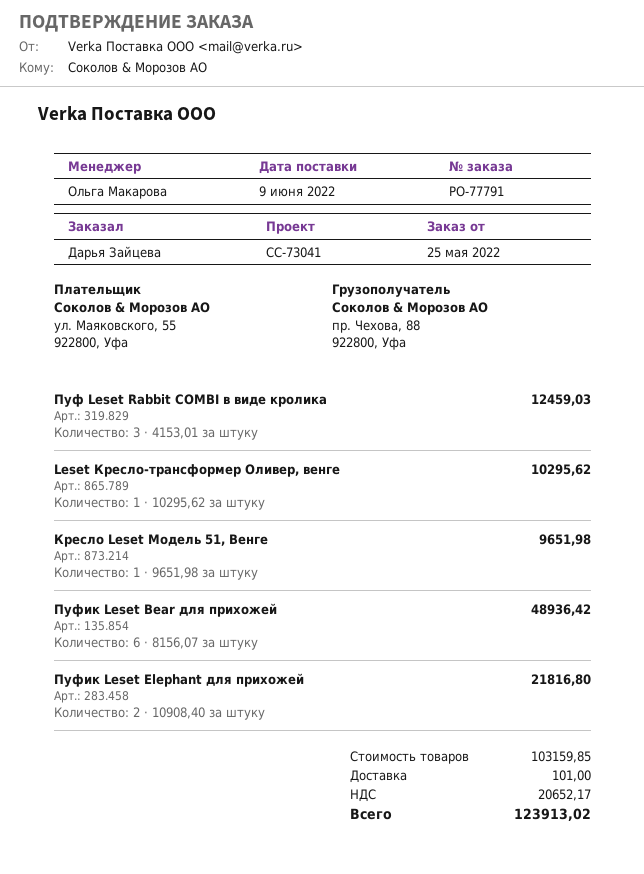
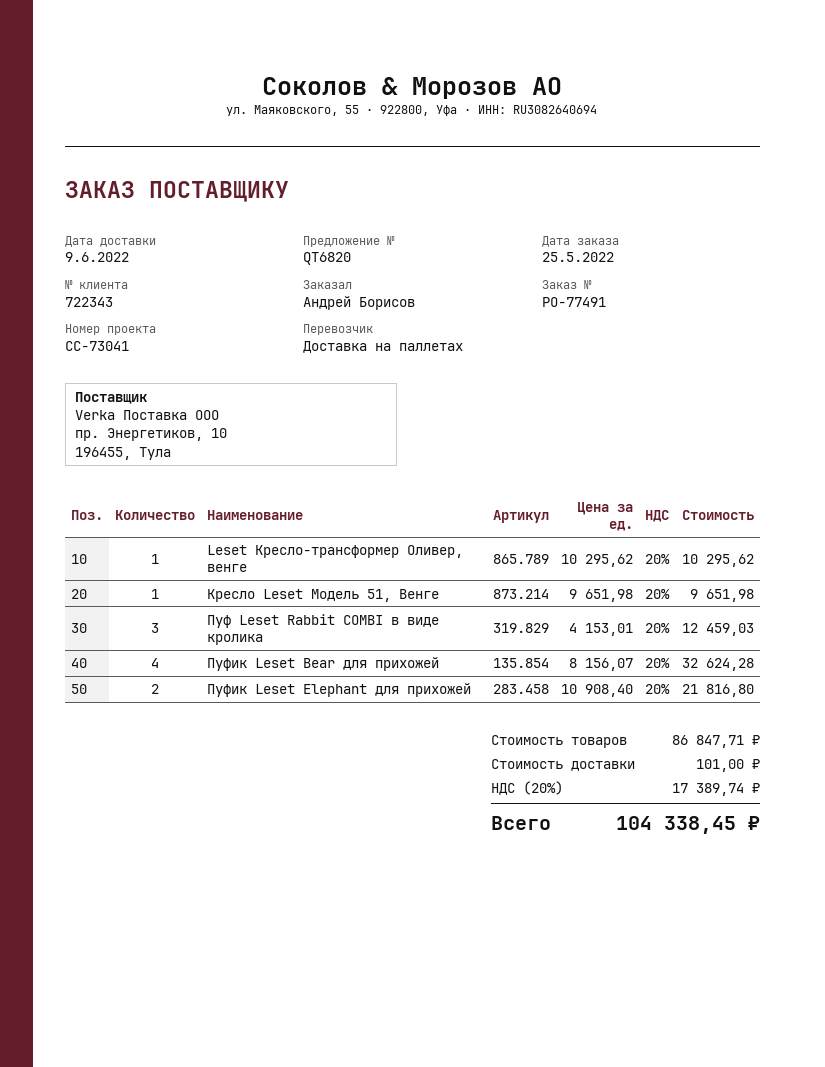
order number: PO-77791 -> PO-77491
ordered by: Дарья Зайцева -> Андрей Борисов
Пуфик Leset Bear для прихожей: 6 x 8156.07 = 48936.42 -> 4 x 8156.07 = 32624.28
subtotal: 103159.85 -> 86847.71
tax: 20652.17 -> 17389.74
total: 123913.02 -> 104338.45

